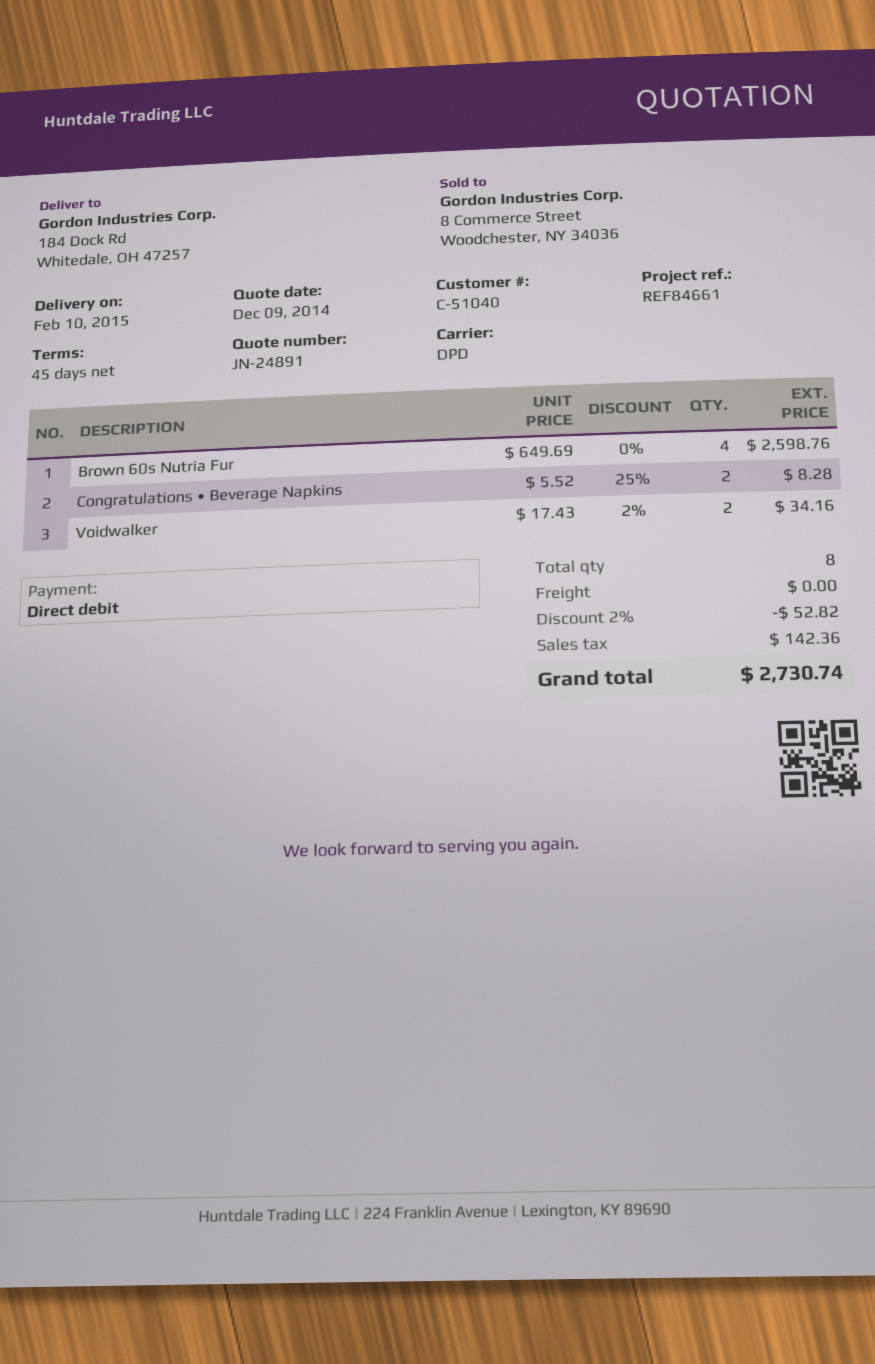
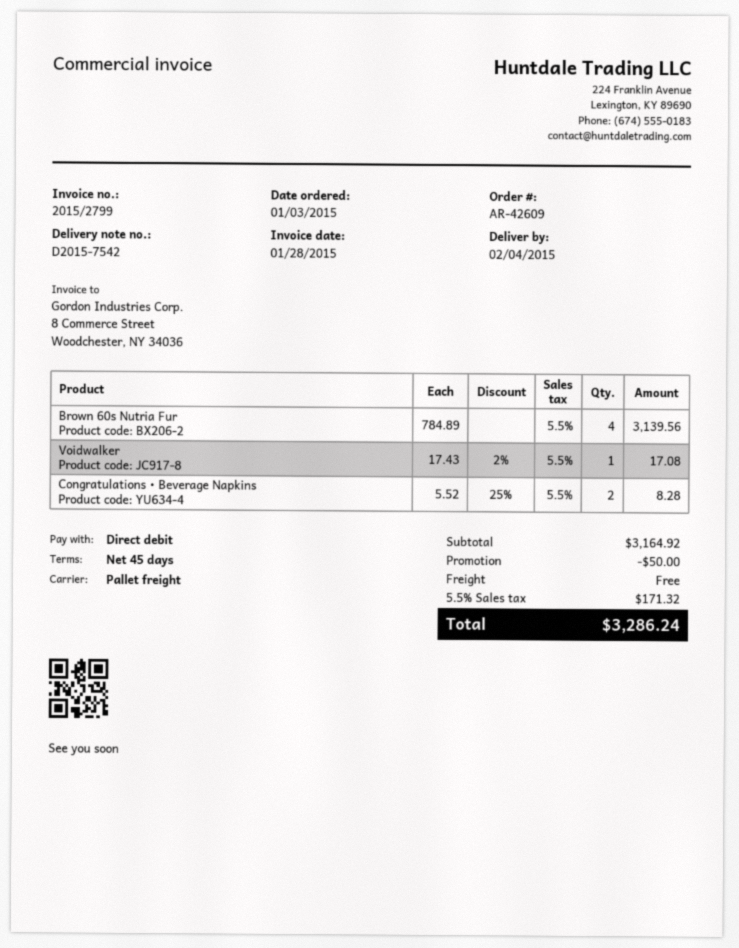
delivery date: 2015-02-10 -> 2015-02-04
shipping method: DPD -> pallet freight
Brown 60s Nutria Fur: 4 x 649.69 = 2598.76 -> 4 x 784.89 = 3139.56
Voidwalker: 2 x 17.43 - 2% = 34.16 -> 1 x 17.43 - 2% = 17.08
discount: 52.82 -> 50.00
tax: 142.36 -> 171.32
total: 2730.74 -> 3286.24

